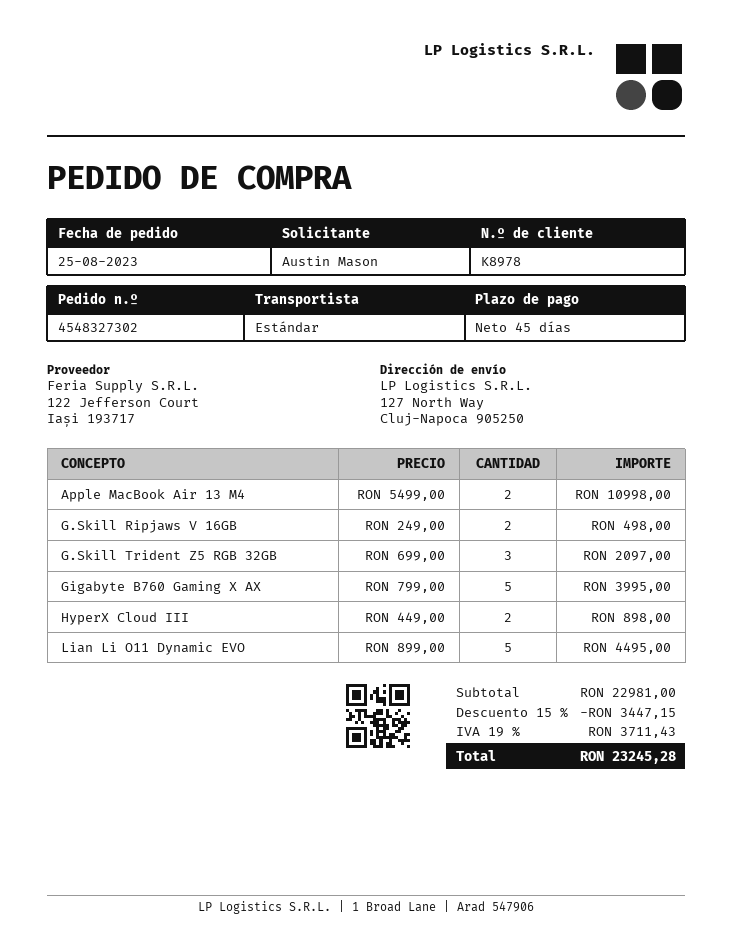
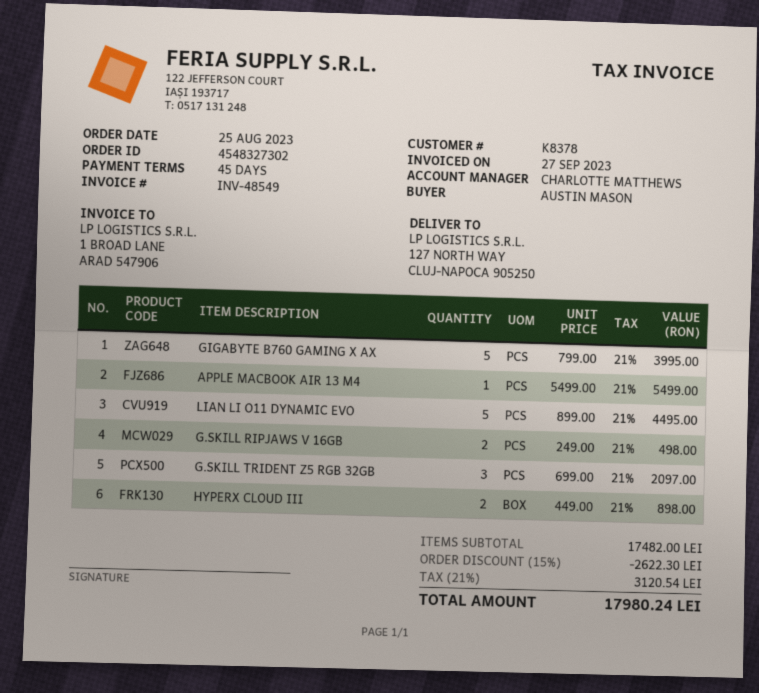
customer number: K8978 -> K8378
Apple MacBook Air 13 M4: 2 x 5499.00 = 10998.00 -> 1 x 5499.00 = 5499.00
subtotal: 22981.00 -> 17482.00
discount: 15% = 3447.15 -> 15% = 2622.30
tax: 19% = 3711.43 -> 21% = 3120.54
total: 23245.28 -> 17980.24

